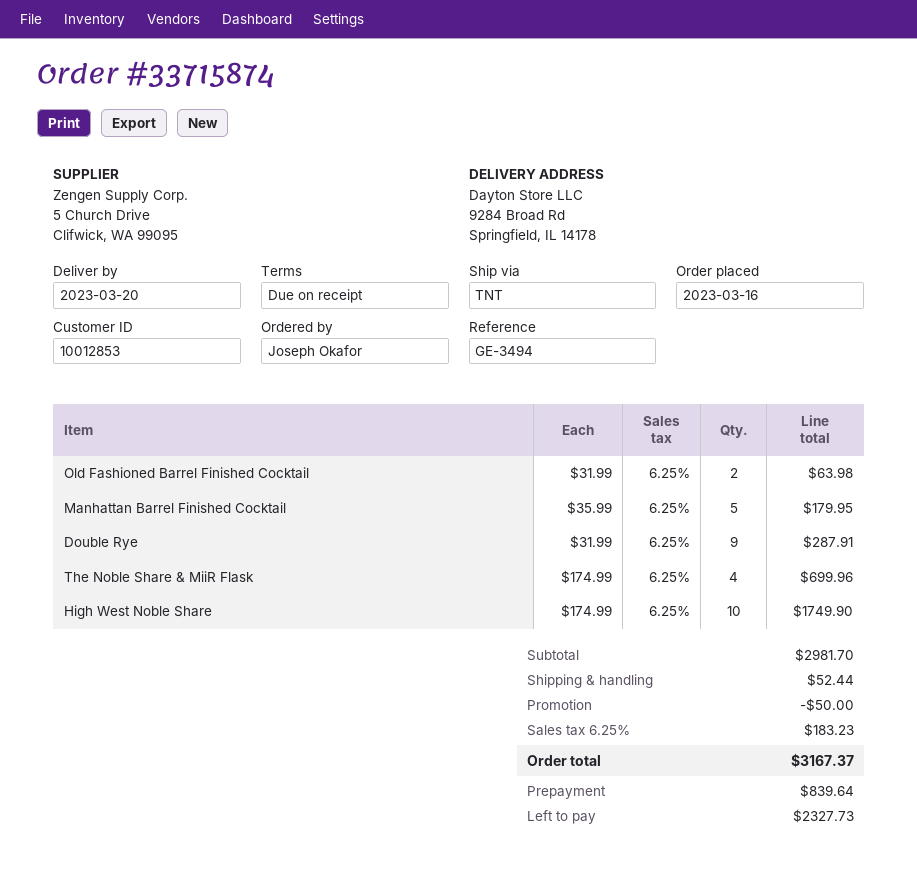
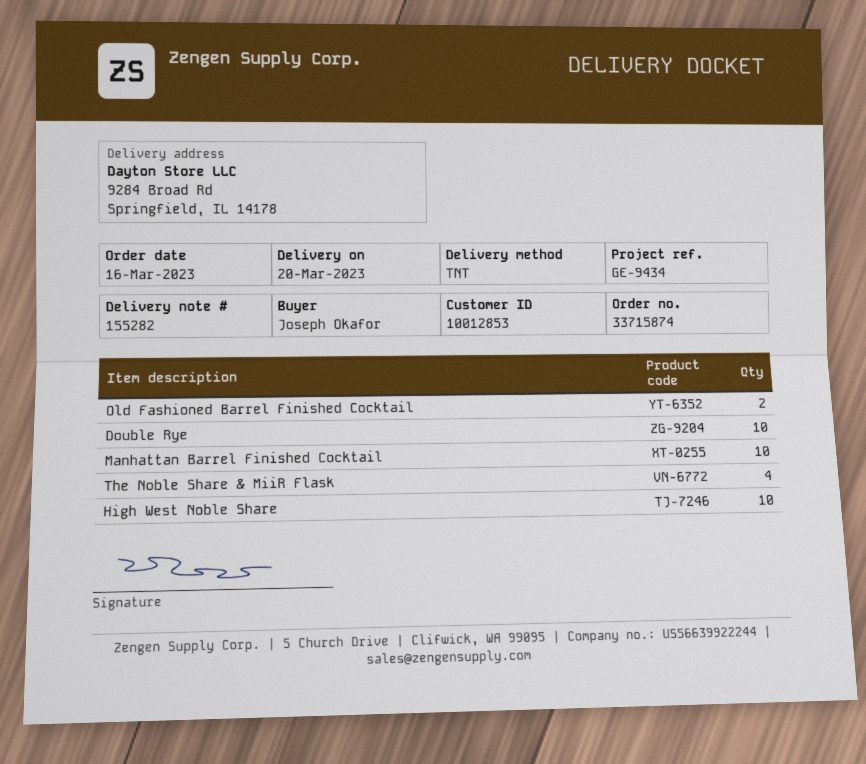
reference: GE-3494 -> GE-9434
Manhattan Barrel Finished Cocktail: 5 -> 10
Double Rye: 9 -> 10

